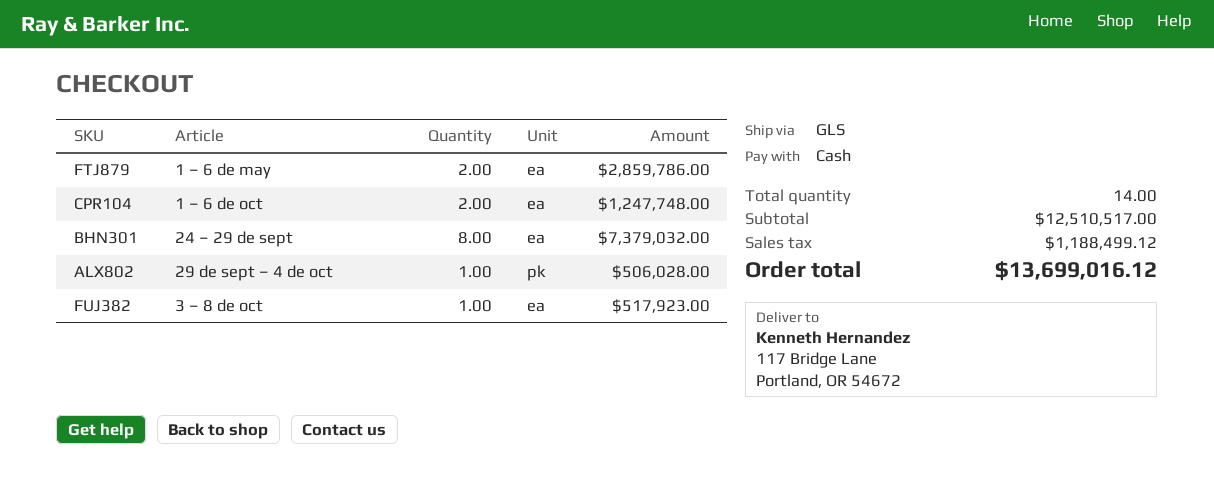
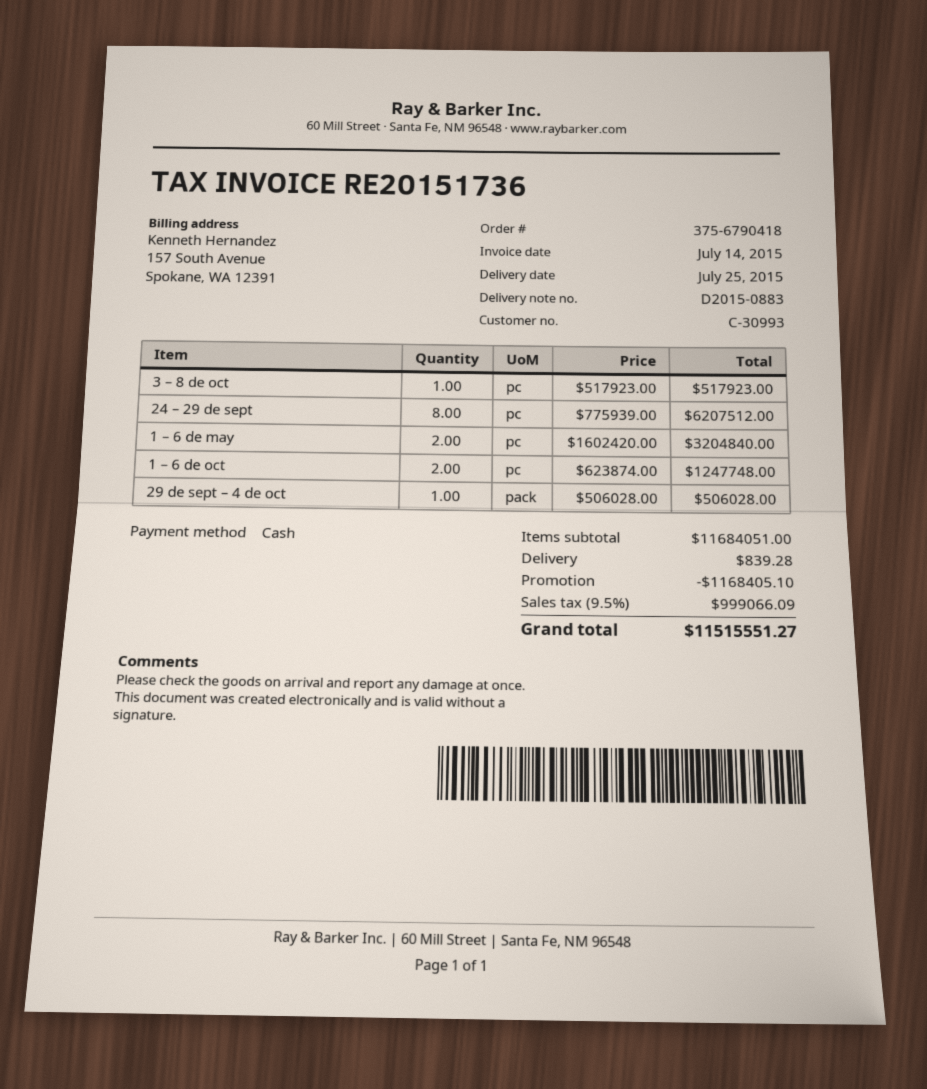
1 – 6 de may: 2 for 2859786.00 -> 2 for 3204840.00
24 – 29 de sept: 8 for 7379032.00 -> 8 for 6207512.00
subtotal: 12510517.00 -> 11684051.00
discount: none -> 1168405.10
shipping: none -> 839.28
tax: 1188499.12 -> 999066.09
total: 13699016.12 -> 11515551.27

